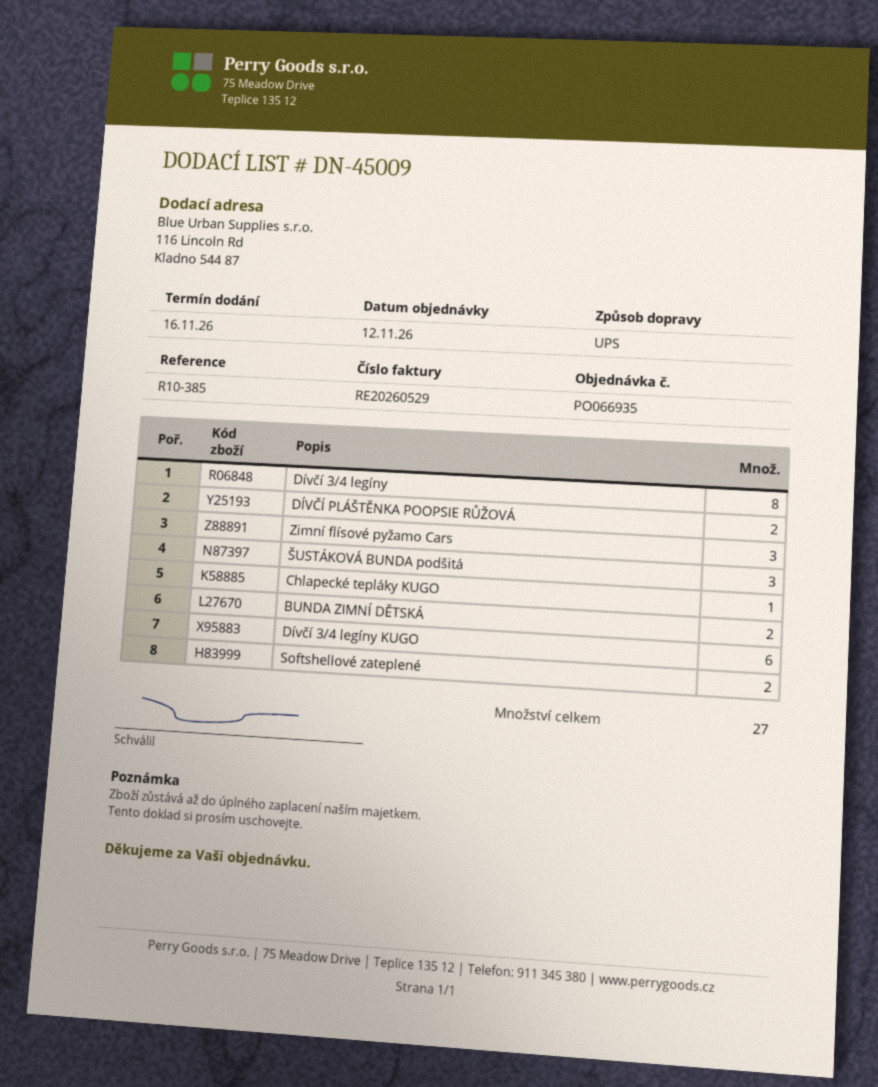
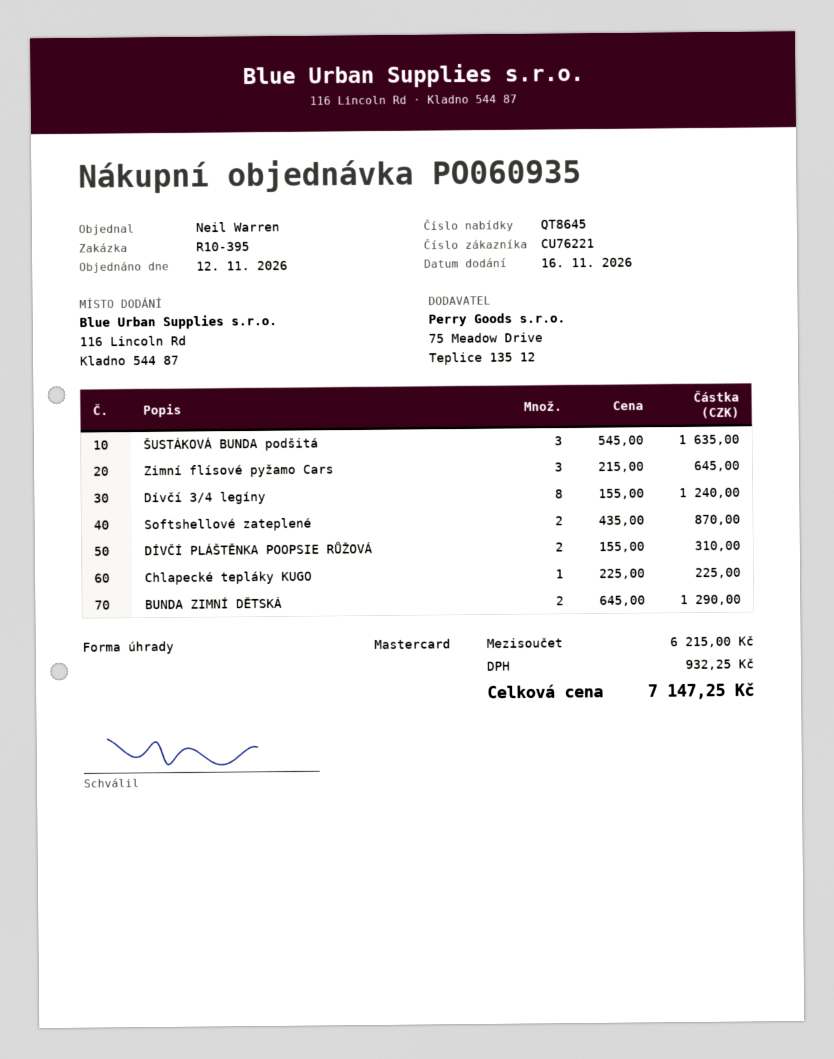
order number: PO066935 -> PO060935
reference: R10-385 -> R10-395
Dívčí 3/4 legíny KUGO: 6 -> none

